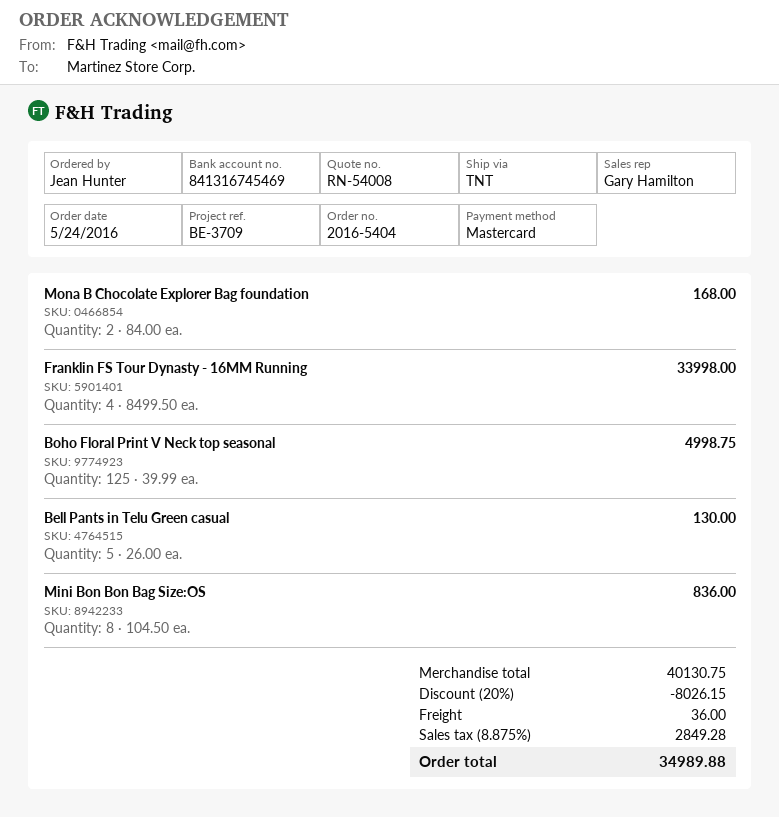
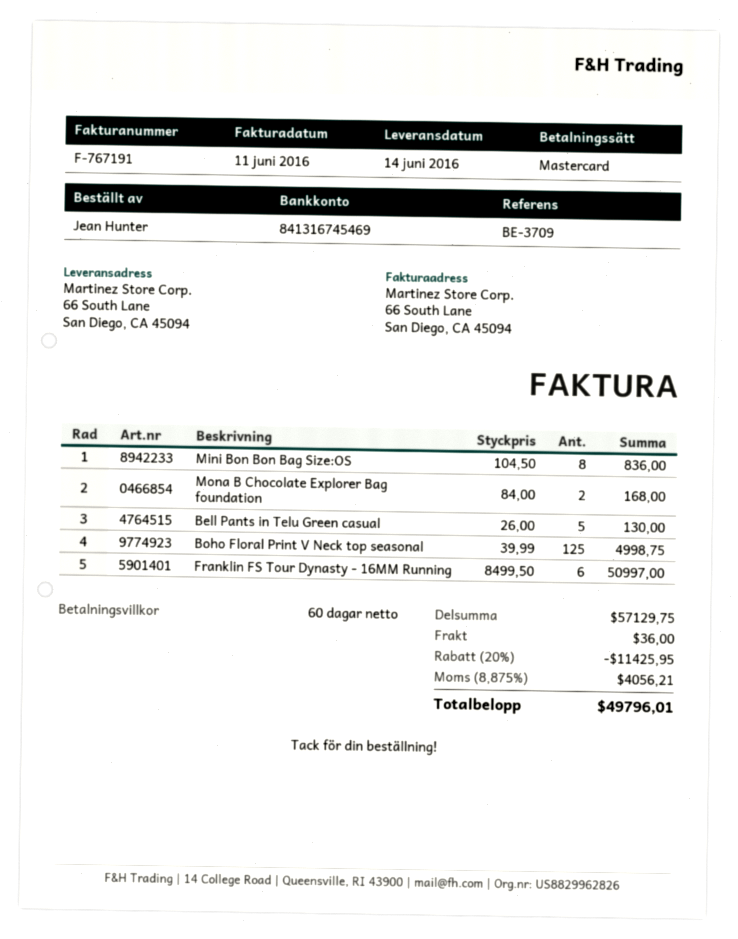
Franklin FS Tour Dynasty - 16MM Running: 4 x 8499.50 = 33998.00 -> 6 x 8499.50 = 50997.00
subtotal: 40130.75 -> 57129.75
discount: 20% = 8026.15 -> 20% = 11425.95
tax: 8.875% = 2849.28 -> 8.875% = 4056.21
total: 34989.88 -> 49796.01

